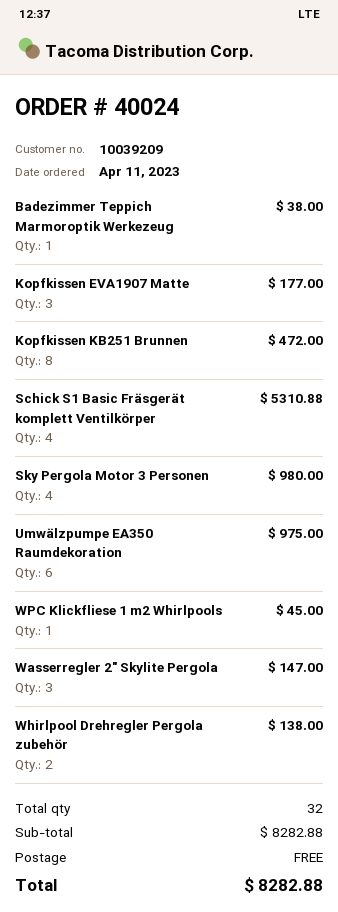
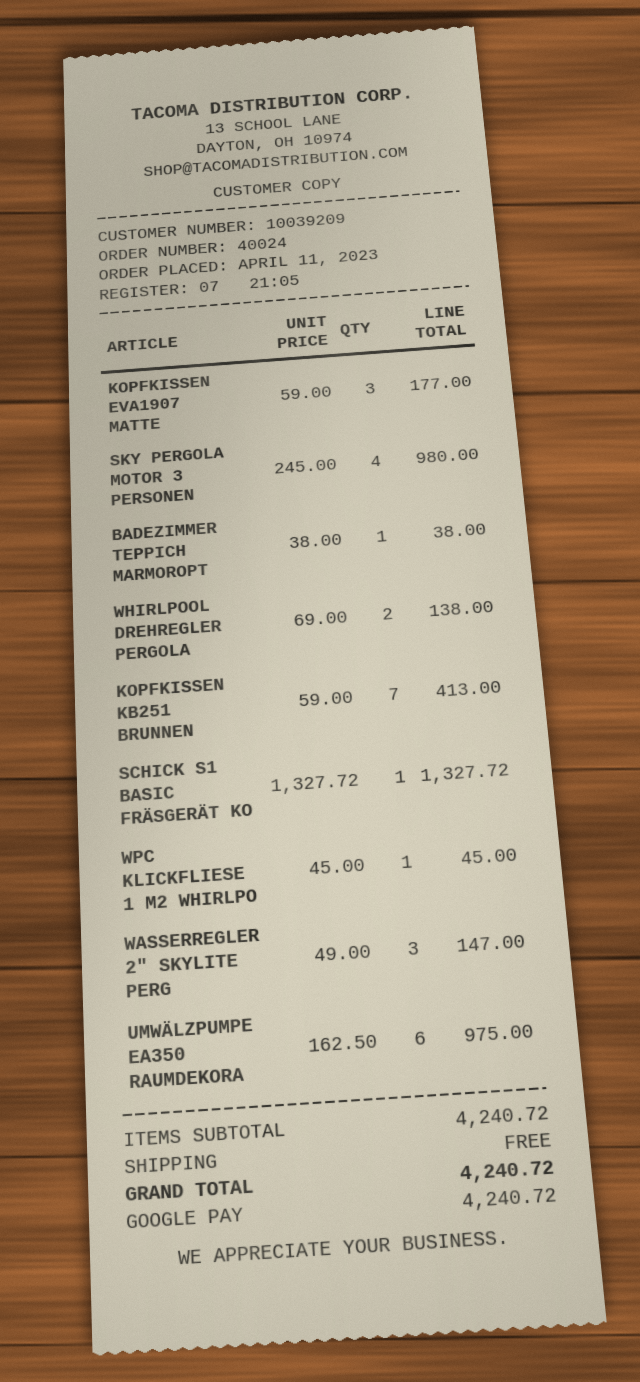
Kopfkissen KB251 Brunnen: 8 for 472.00 -> 7 for 413.00
Schick S1 Basic Fräsgerät komplett Ventilkörper: 4 for 5310.88 -> 1 for 1327.72
subtotal: 8282.88 -> 4240.72
total: 8282.88 -> 4240.72

